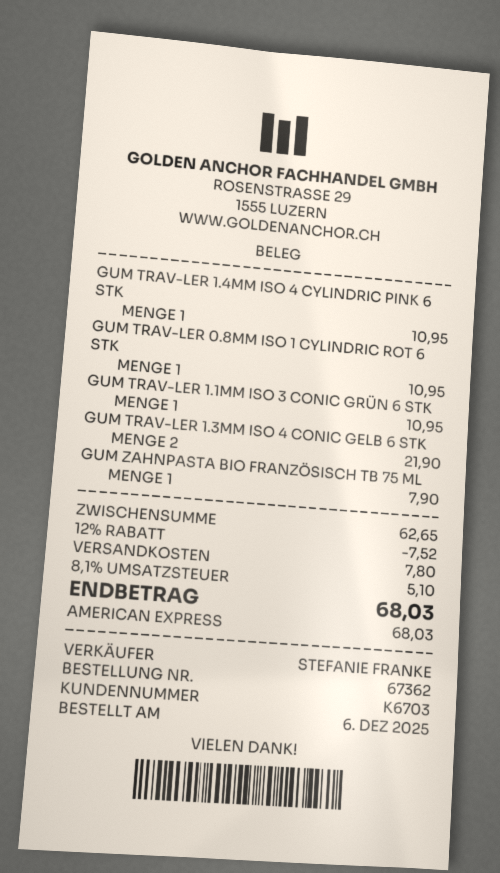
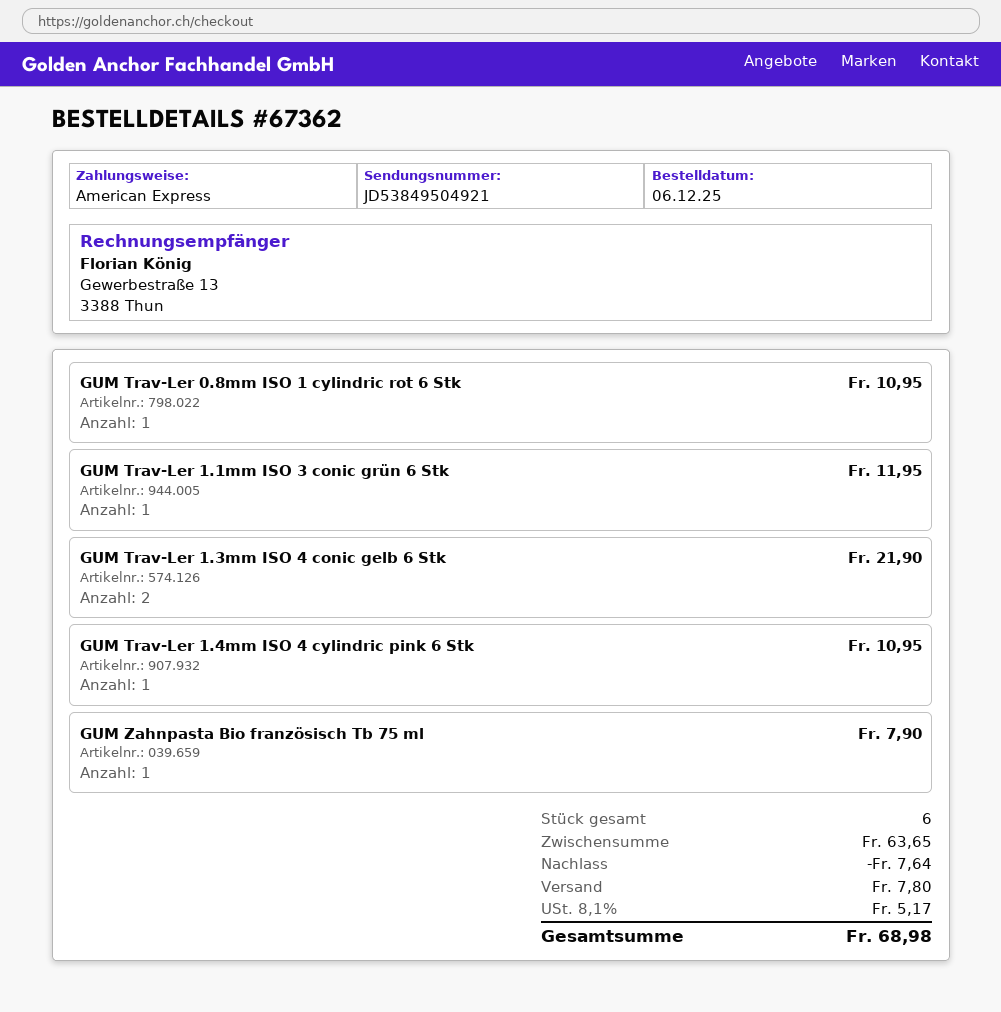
GUM TRAV-LER 1.1MM ISO 3 CONIC GRÜN 6 STK: 1 for 10.95 -> 1 for 11.95
subtotal: 62.65 -> 63.65
discount: 7.52 -> 7.64
tax: 8.1% = 5.10 -> 8.1% = 5.17
total: 68.03 -> 68.98

